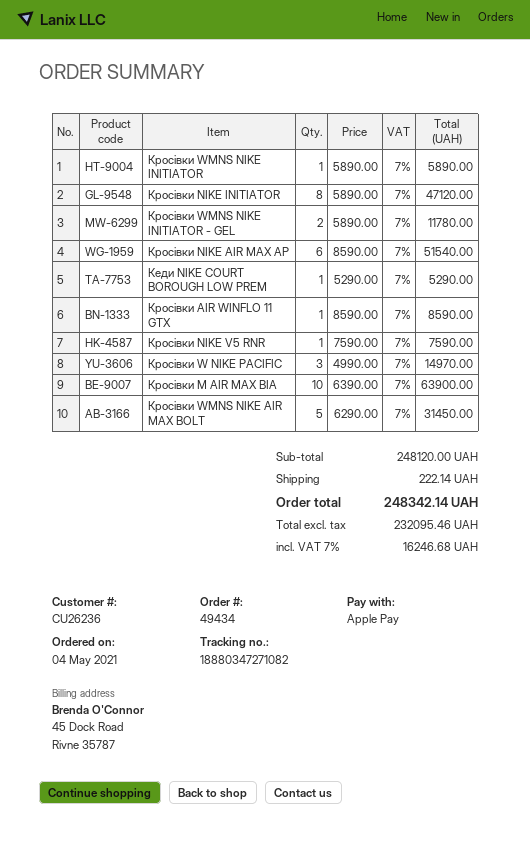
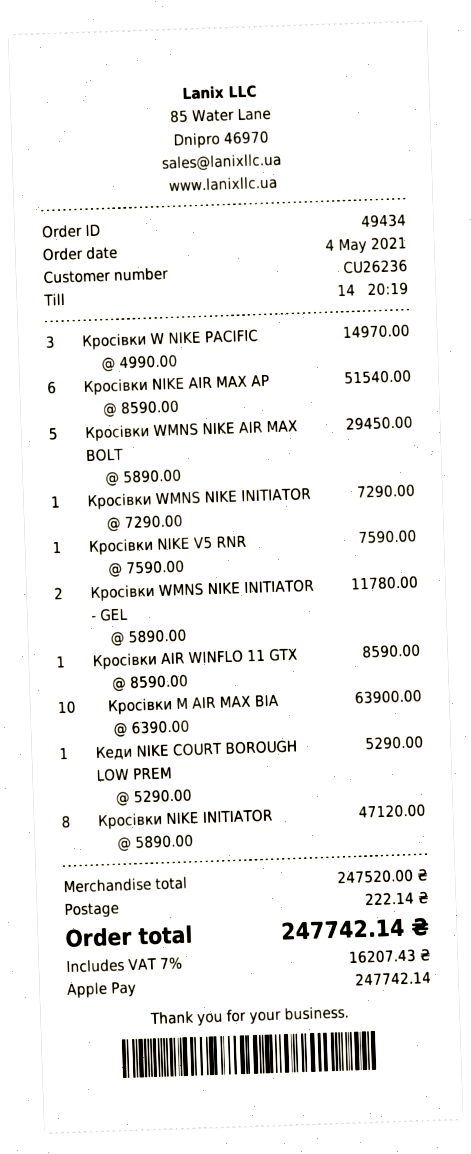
Кросівки WMNS NIKE INITIATOR: 1 x 5890.00 = 5890.00 -> 1 x 7290.00 = 7290.00
Кросівки WMNS NIKE AIR MAX BOLT: 5 x 6290.00 = 31450.00 -> 5 x 5890.00 = 29450.00
subtotal: 248120.00 -> 247520.00
tax: 7% = 16246.68 -> 7% = 16207.43
total: 248342.14 -> 247742.14

